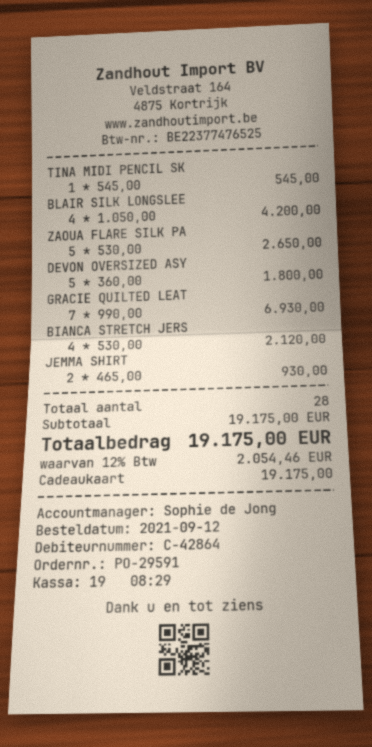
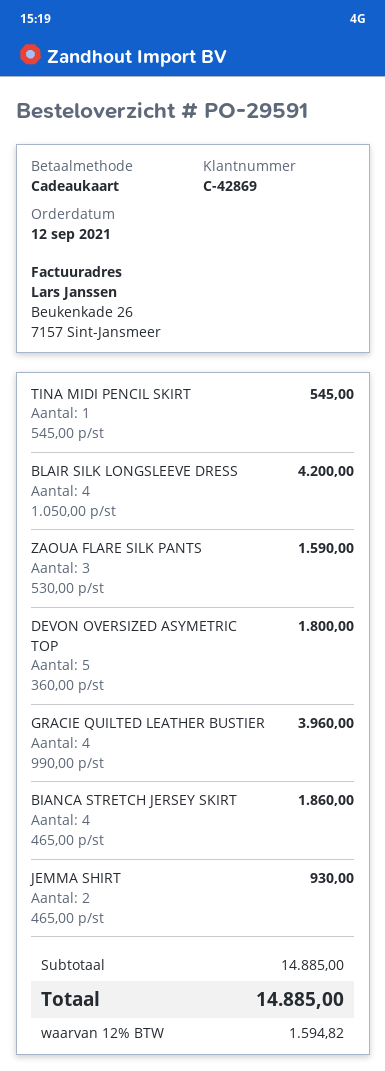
customer number: C-42864 -> C-42869
ZAOUA FLARE SILK PA: 5 x 530.00 = 2650.00 -> 3 x 530.00 = 1590.00
GRACIE QUILTED LEAT: 7 x 990.00 = 6930.00 -> 4 x 990.00 = 3960.00
BIANCA STRETCH JERS: 4 x 530.00 = 2120.00 -> 4 x 465.00 = 1860.00
subtotal: 19175.00 -> 14885.00
tax: 12% = 2054.46 -> 12% = 1594.82
total: 19175.00 -> 14885.00

